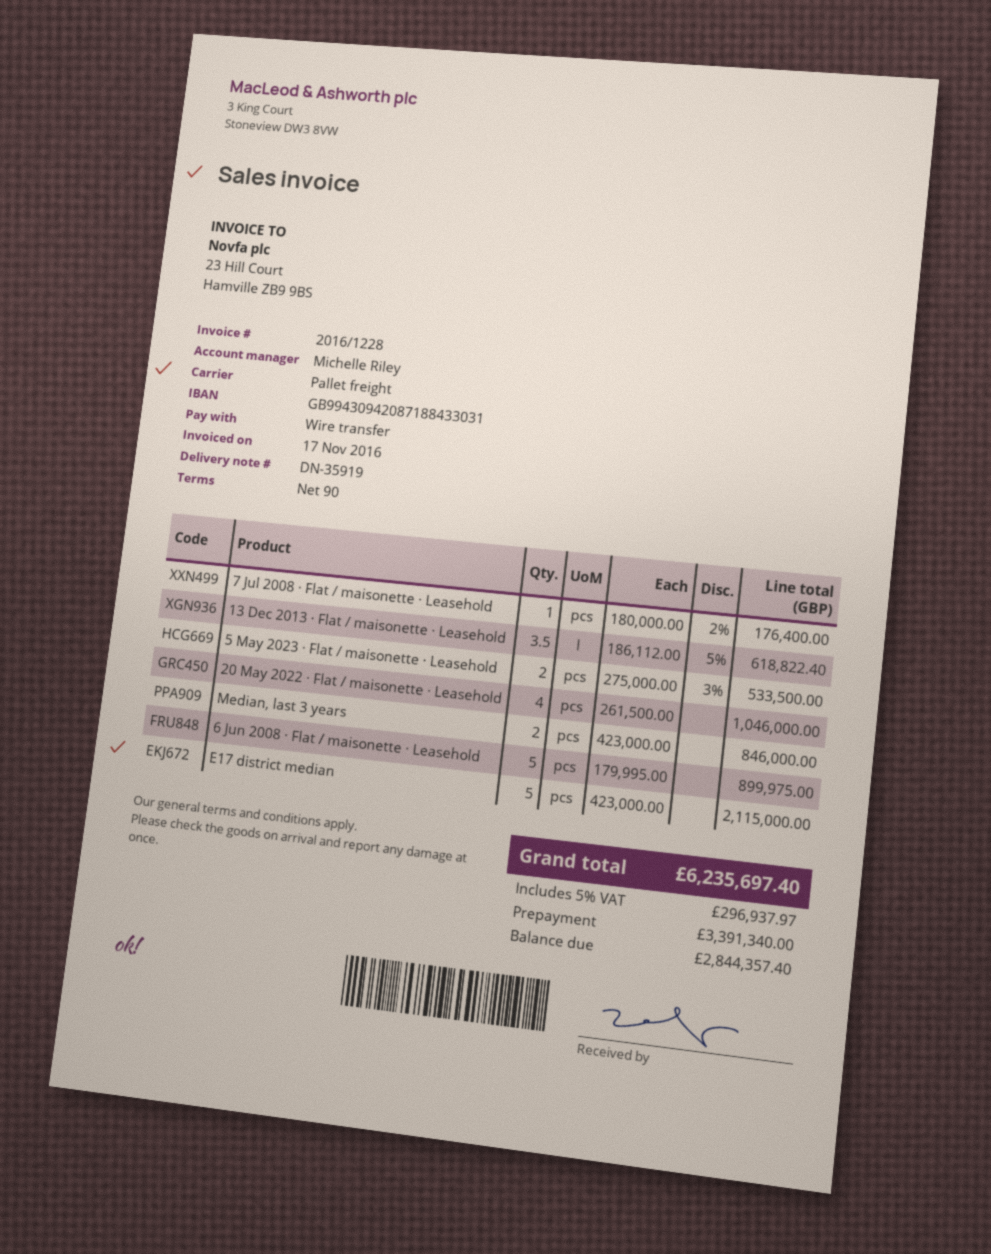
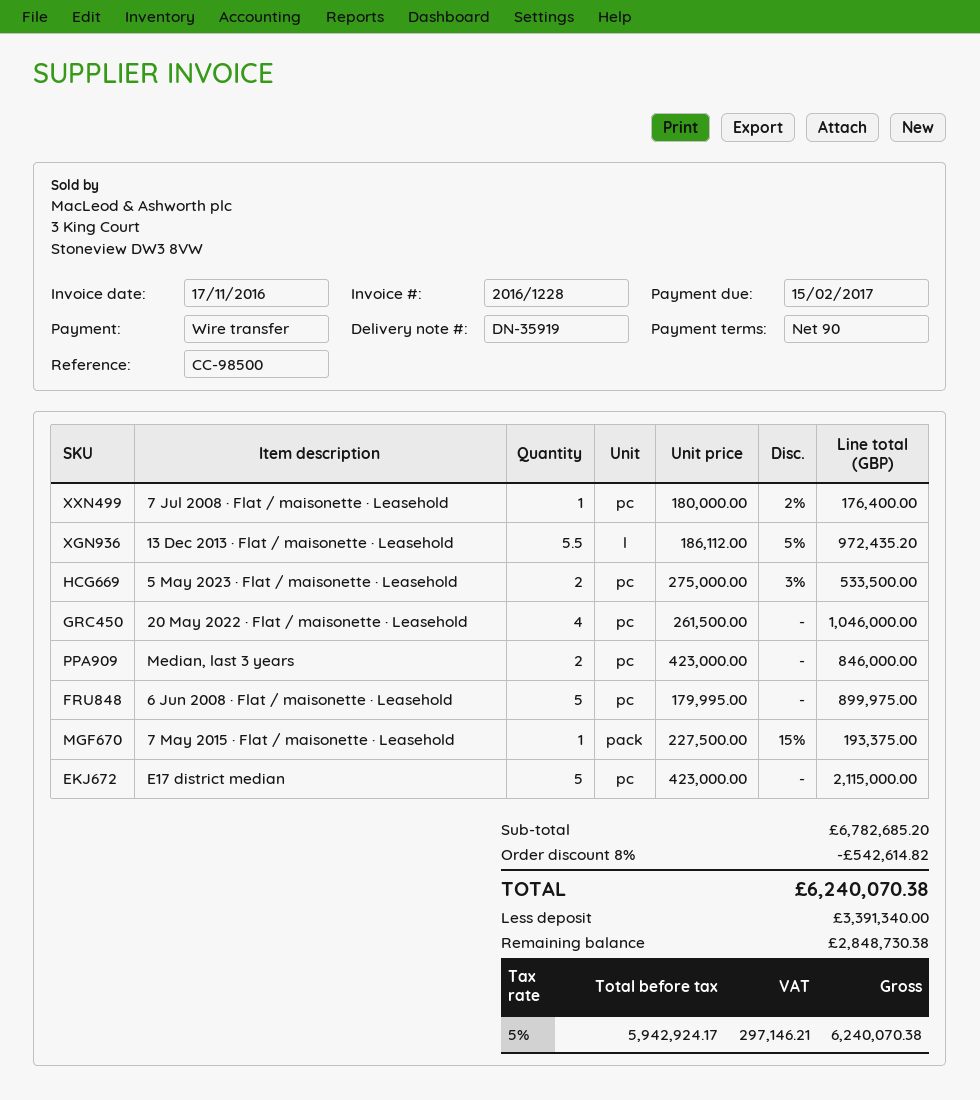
13 Dec 2013 · Flat / maisonette · Leasehold: 3.5 x 186112.00 - 5% = 618822.40 -> 5.5 x 186112.00 - 5% = 972435.20
7 May 2015 · Flat / maisonette · Leasehold: none -> 1 x 227500.00 - 15% = 193375.00
discount: none -> 8% = 542614.82
tax: 5% = 296937.97 -> 5% = 297146.21
total: 6235697.40 -> 6240070.38
balance: 2844357.40 -> 2848730.38

